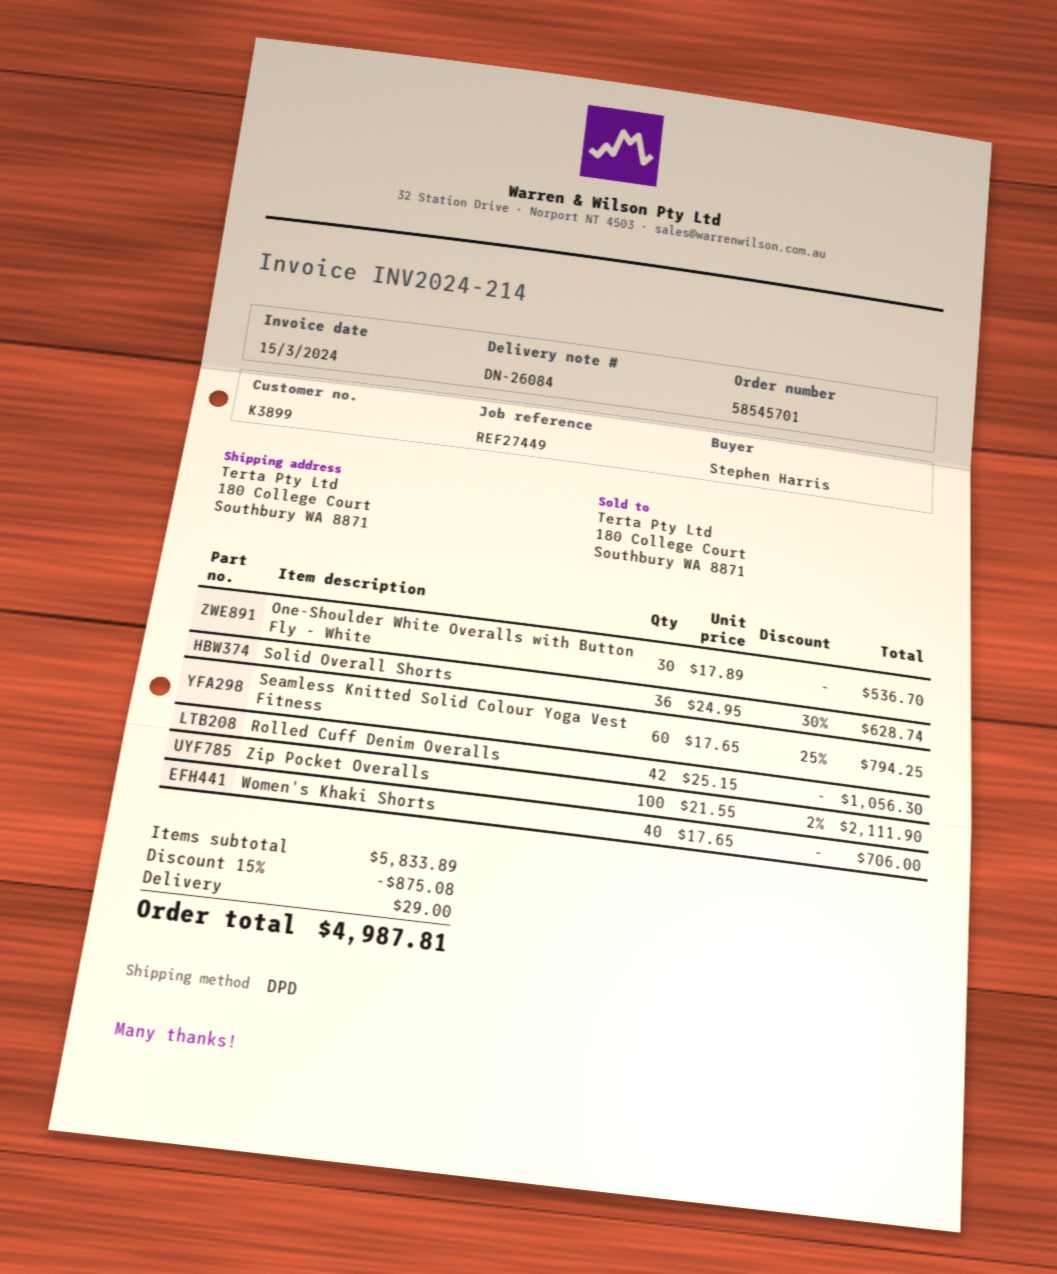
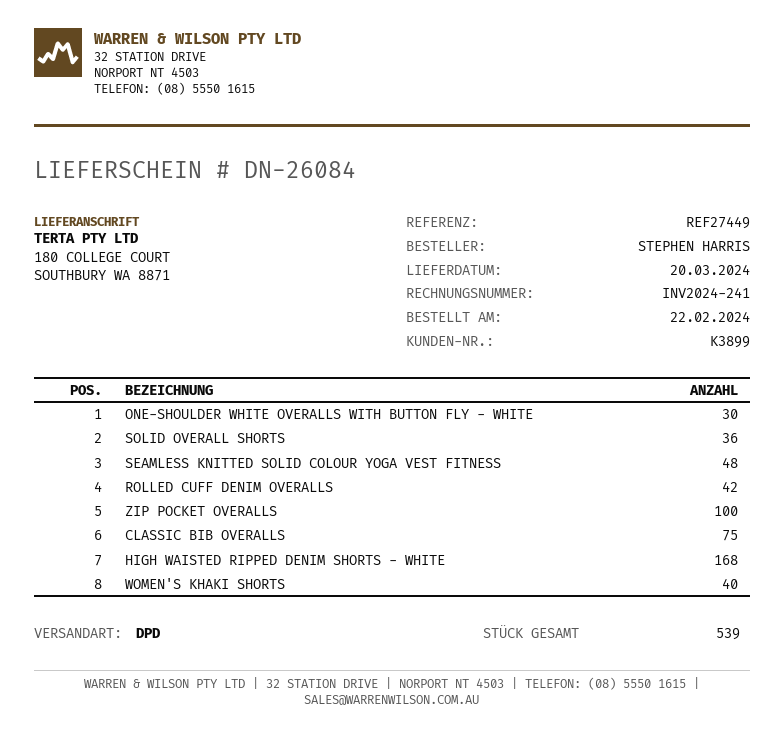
invoice number: INV2024-214 -> INV2024-241
Seamless Knitted Solid Colour Yoga Vest Fitness: 60 -> 48
CLASSIC BIB OVERALLS: none -> 75
HIGH WAISTED RIPPED DENIM SHORTS - WHITE: none -> 168

